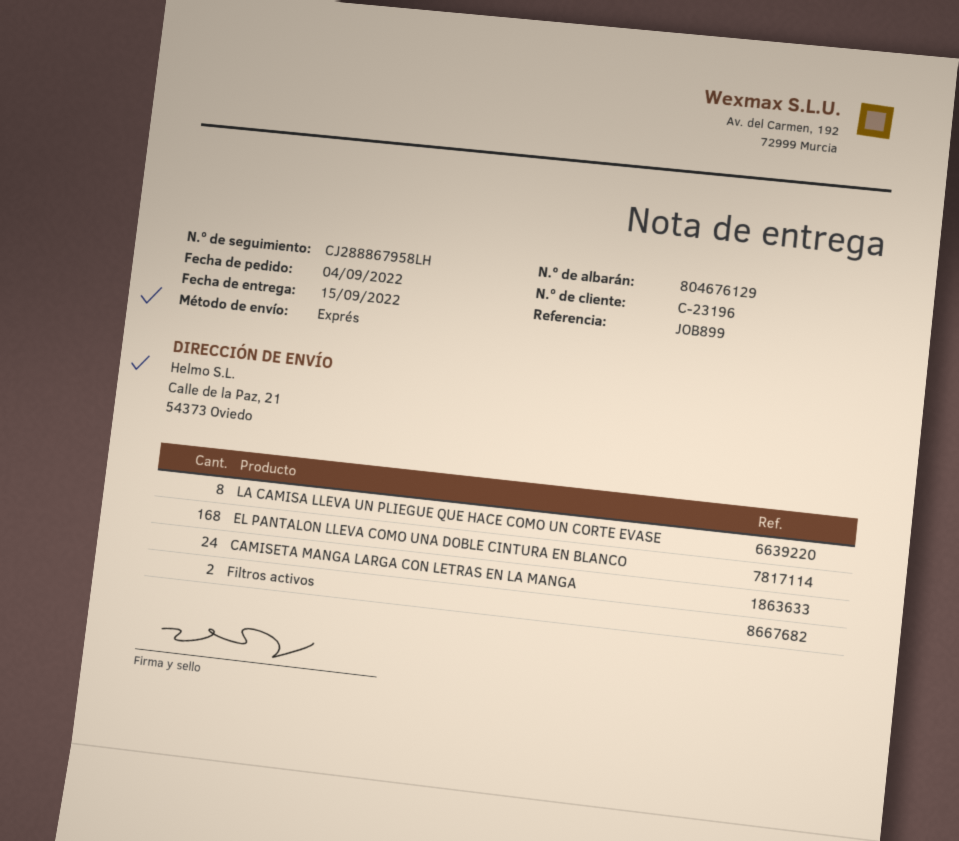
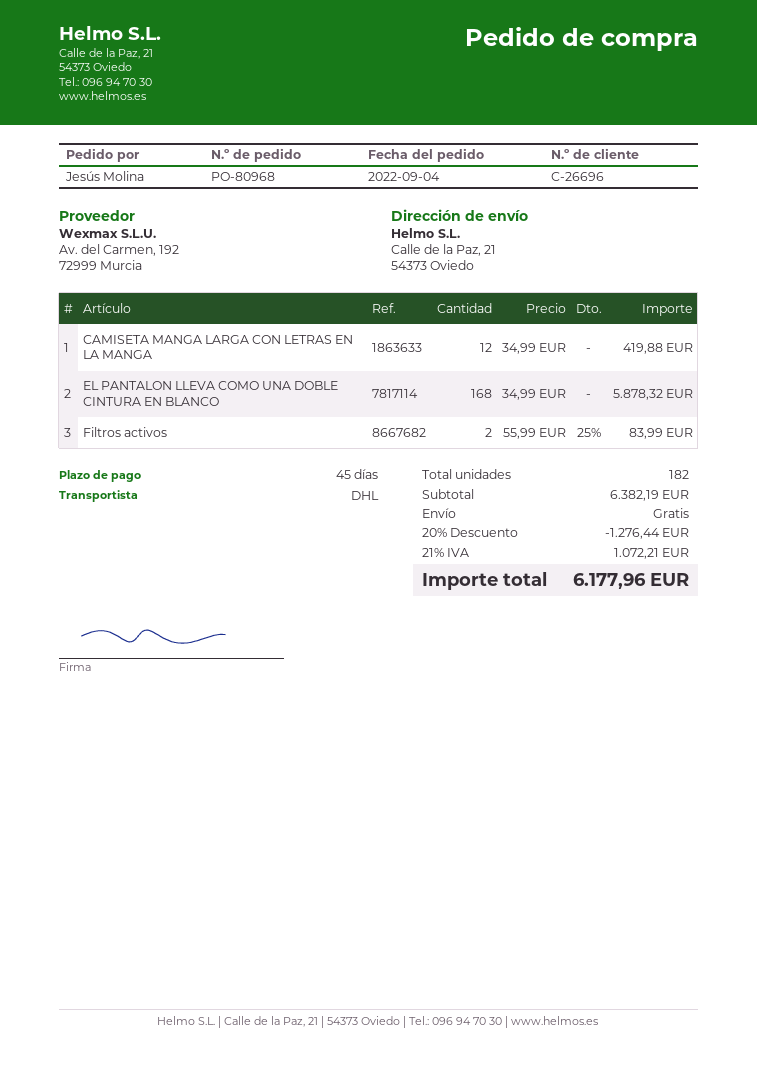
customer number: C-23196 -> C-26696
shipping method: express -> DHL
LA CAMISA LLEVA UN PLIEGUE QUE HACE COMO UN CORTE EVASE: 8 -> none
CAMISETA MANGA LARGA CON LETRAS EN LA MANGA: 24 -> 12

